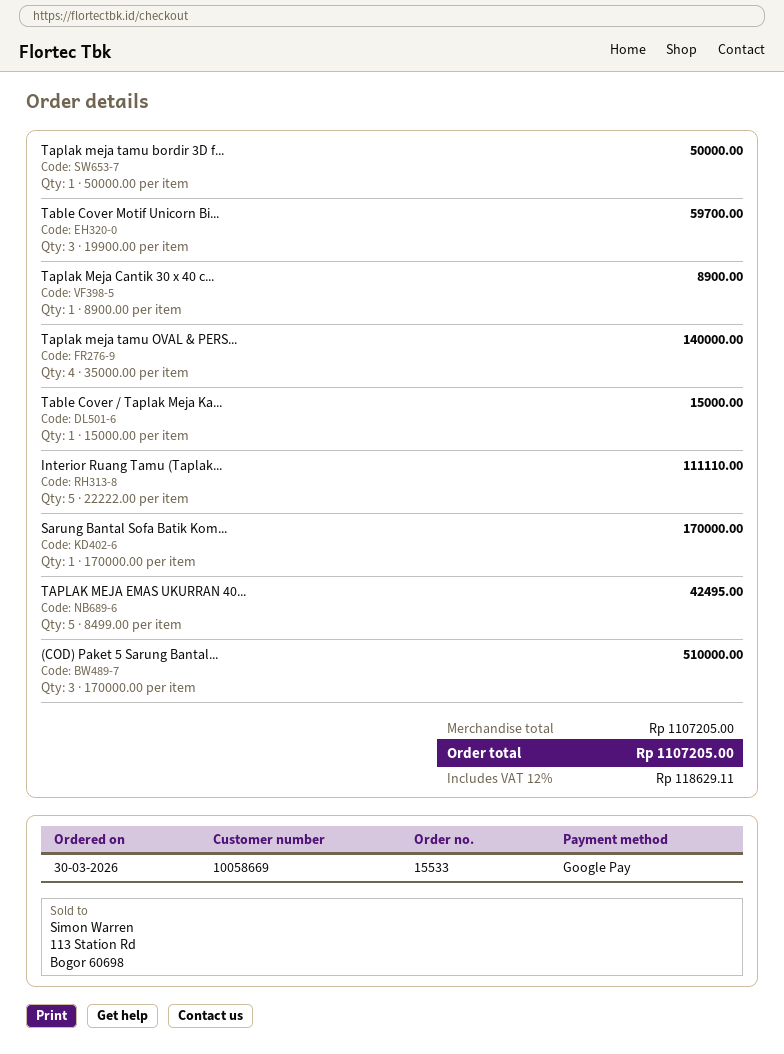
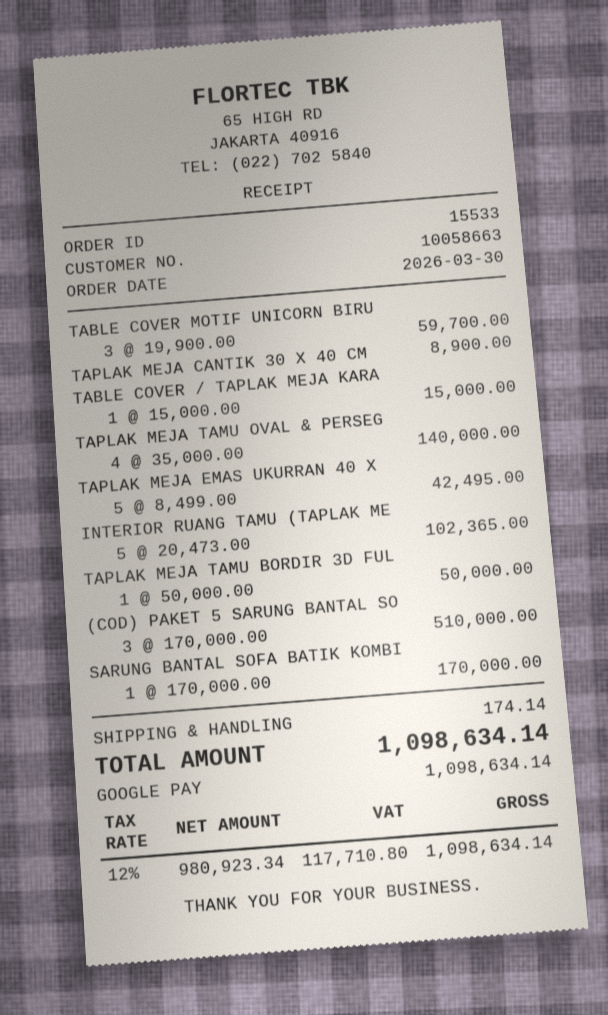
customer number: 10058669 -> 10058663
Interior Ruang Tamu (Taplak...: 5 x 22222.00 = 111110.00 -> 5 x 20473.00 = 102365.00
shipping: none -> 174.14
tax: 12% = 118629.11 -> 12% = 117710.80
total: 1107205.00 -> 1098634.14

